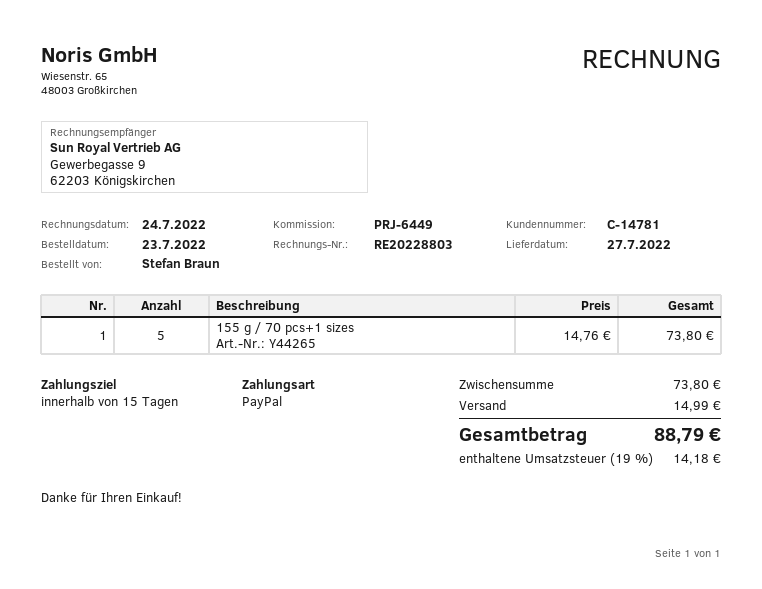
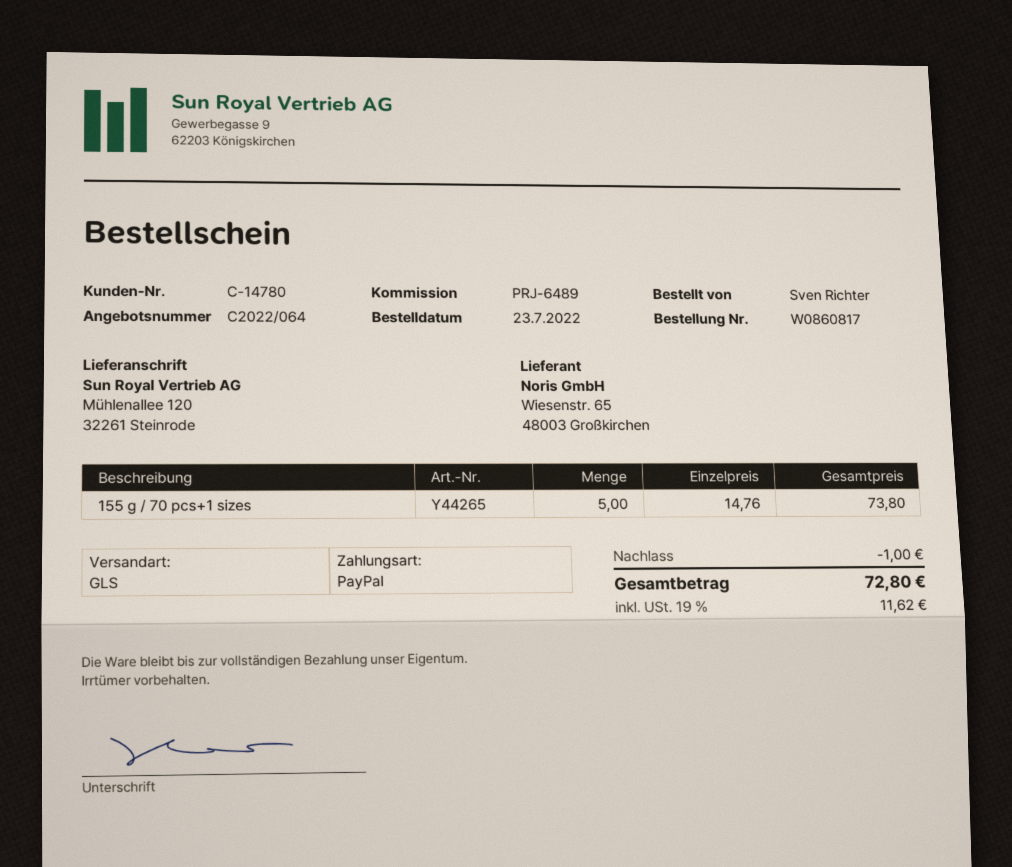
customer number: C-14781 -> C-14780
reference: PRJ-6449 -> PRJ-6489
ordered by: Stefan Braun -> Sven Richter
discount: none -> 1.00
shipping: 14.99 -> none
tax: 19% = 14.18 -> 19% = 11.62
total: 88.79 -> 72.80

